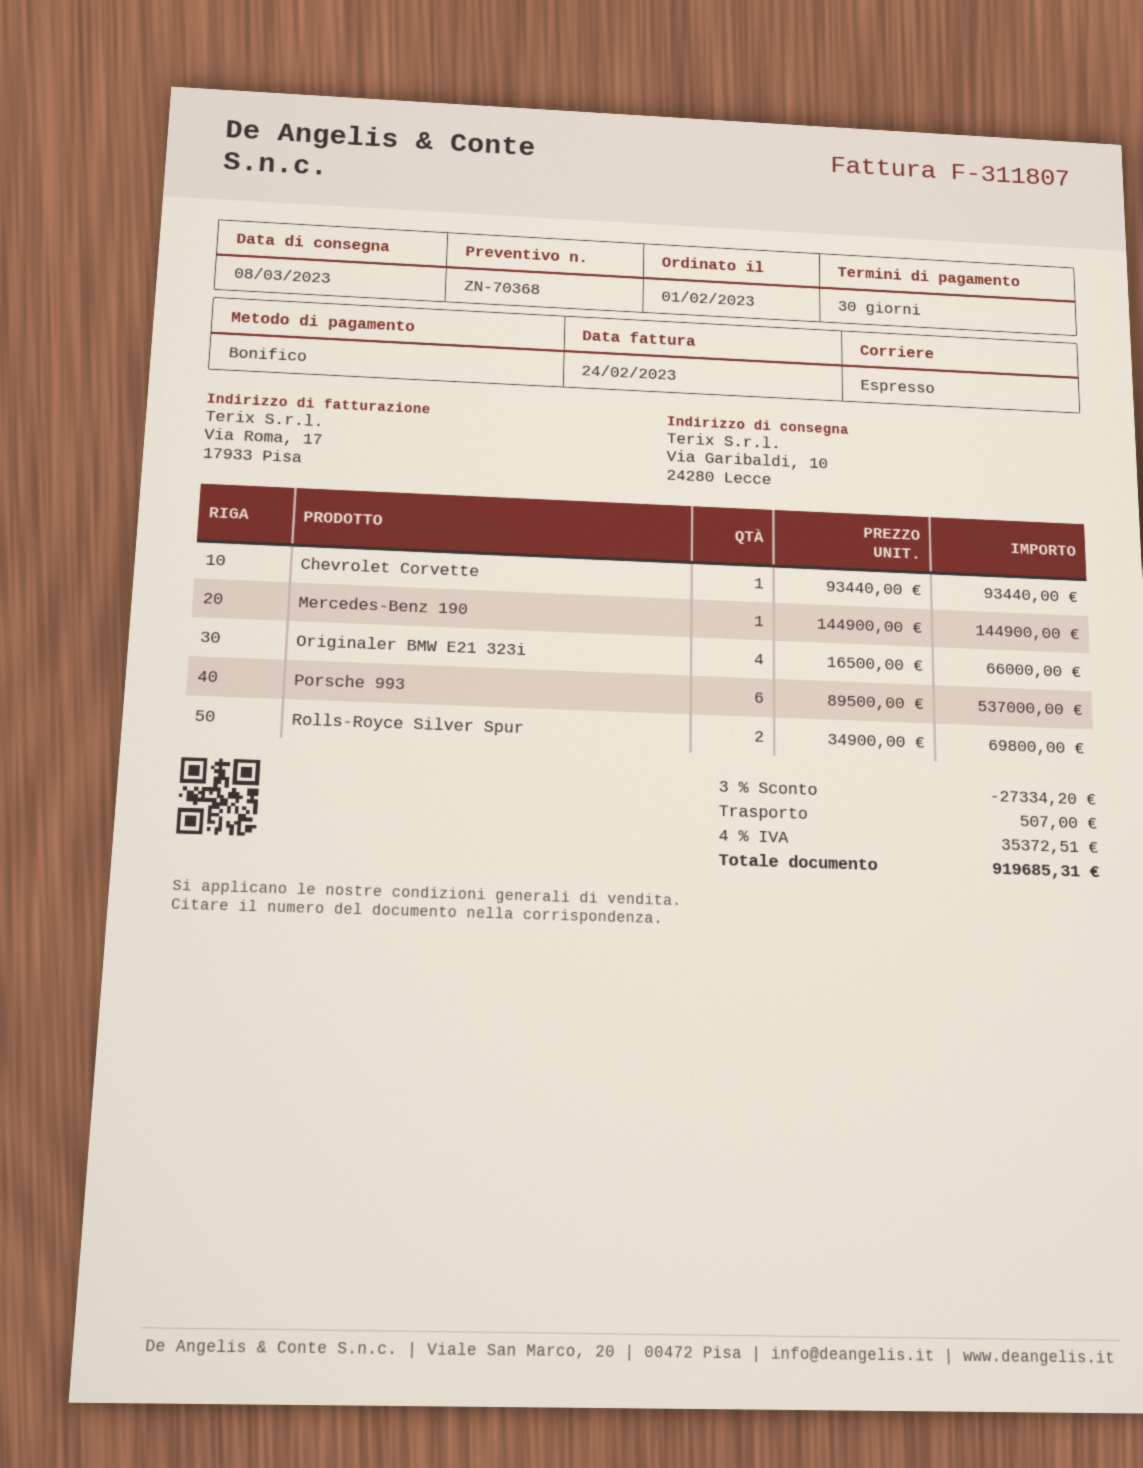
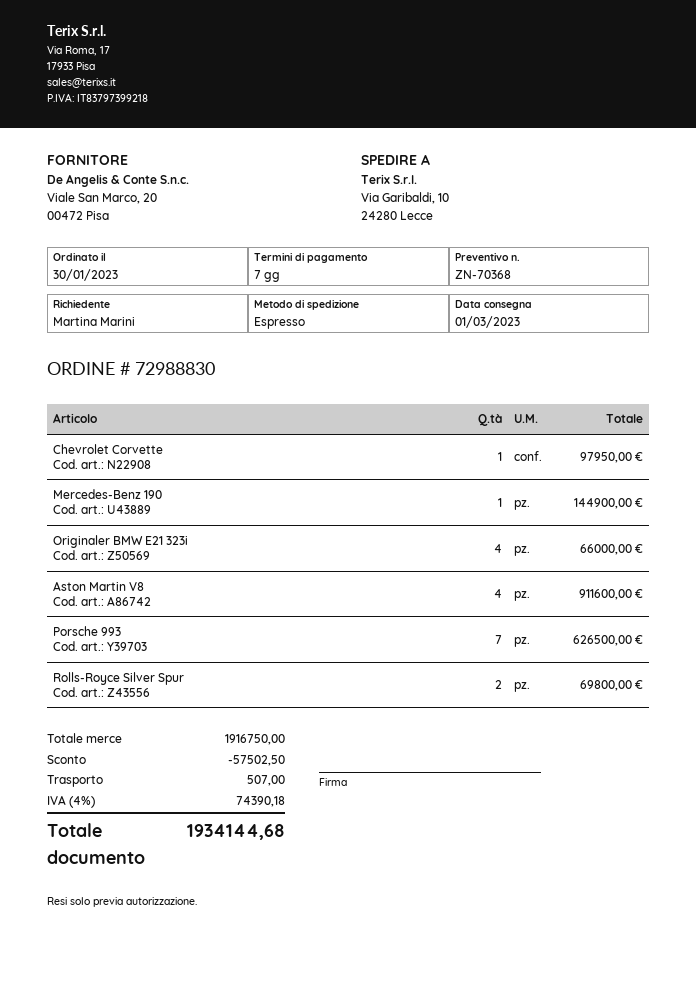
order date: 2023-02-01 -> 2023-01-30
delivery date: 2023-03-08 -> 2023-03-01
payment terms: 30 days -> 7 days
Chevrolet Corvette: 1 for 93440.00 -> 1 for 97950.00
Porsche 993: 6 for 537000.00 -> 7 for 626500.00
Aston Martin V8: none -> 4 for 911600.00
discount: 27334.20 -> 57502.50
tax: 4% = 35372.51 -> 4% = 74390.18
total: 919685.31 -> 1934144.68

